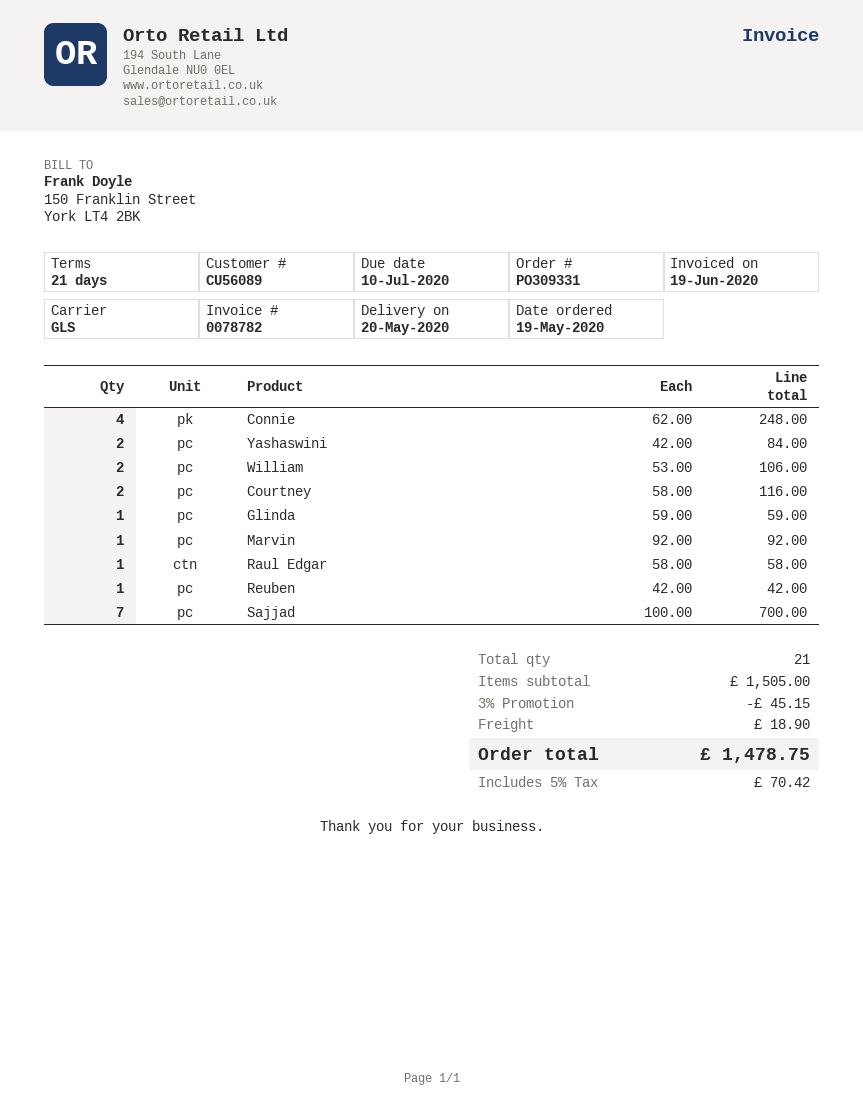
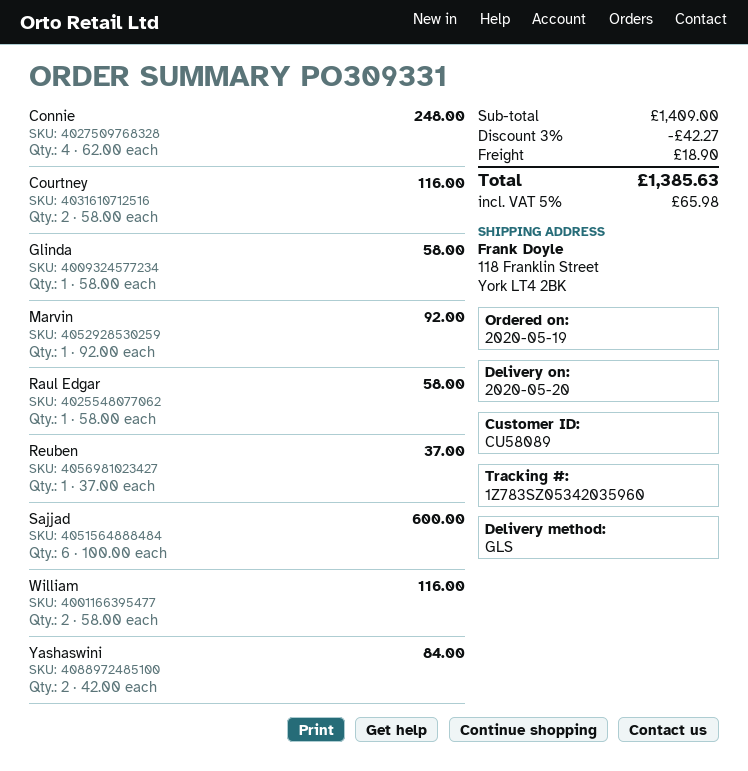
customer number: CU56089 -> CU58089
William: 2 x 53.00 = 106.00 -> 2 x 58.00 = 116.00
Glinda: 1 x 59.00 = 59.00 -> 1 x 58.00 = 58.00
Reuben: 1 x 42.00 = 42.00 -> 1 x 37.00 = 37.00
Sajjad: 7 x 100.00 = 700.00 -> 6 x 100.00 = 600.00
subtotal: 1505.00 -> 1409.00
discount: 3% = 45.15 -> 3% = 42.27
tax: 5% = 70.42 -> 5% = 65.98
total: 1478.75 -> 1385.63

